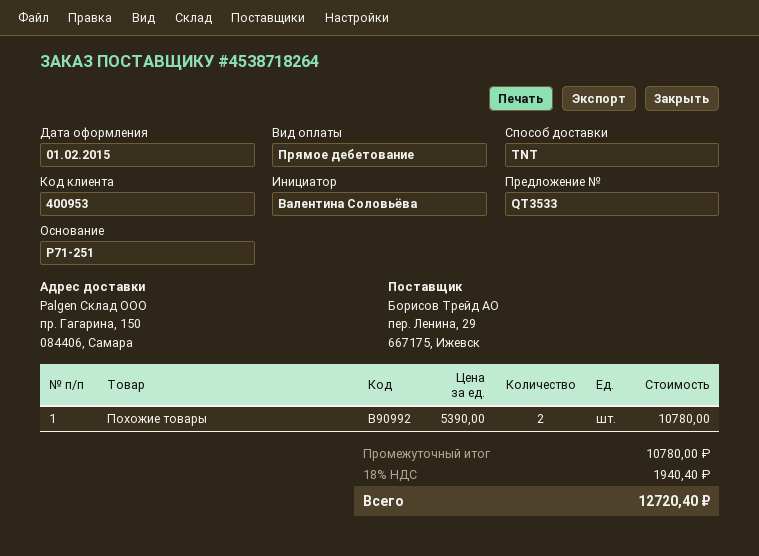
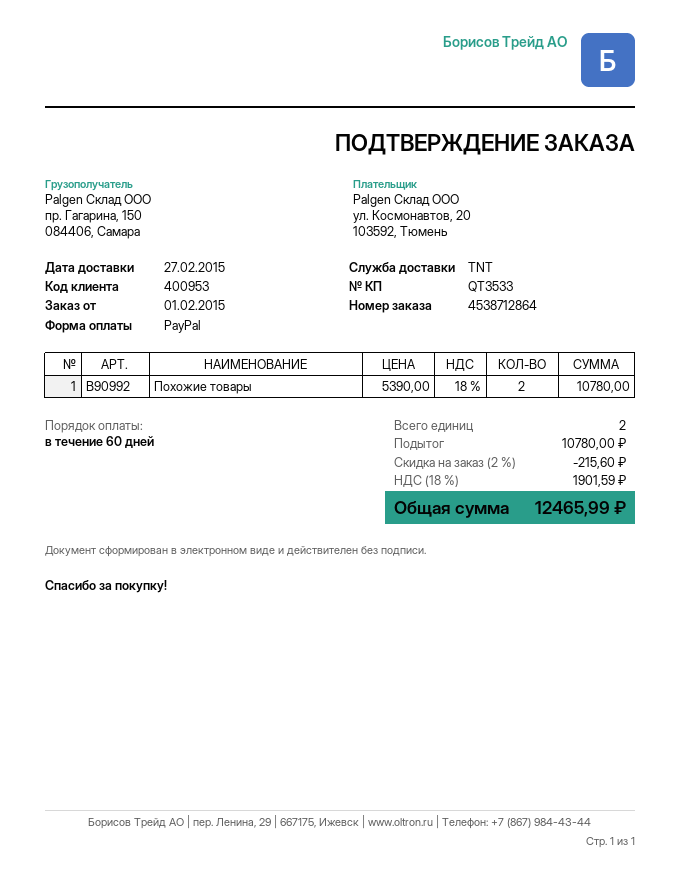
order number: 4538718264 -> 4538712864
payment method: direct debit -> PayPal
discount: none -> 2% = 215.60
tax: 18% = 1940.40 -> 18% = 1901.59
total: 12720.40 -> 12465.99

